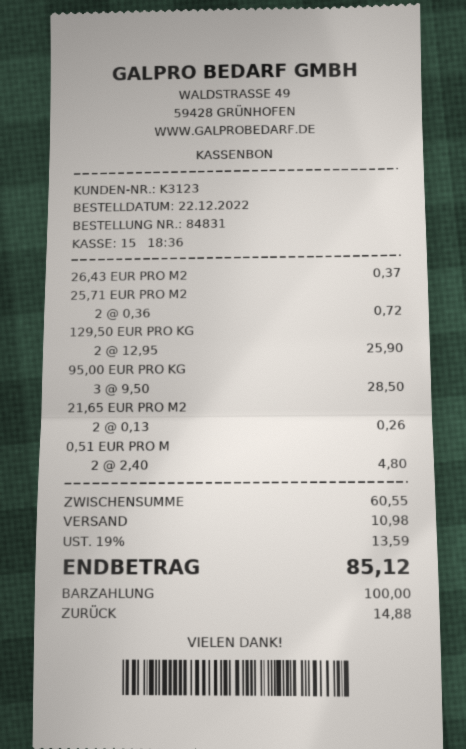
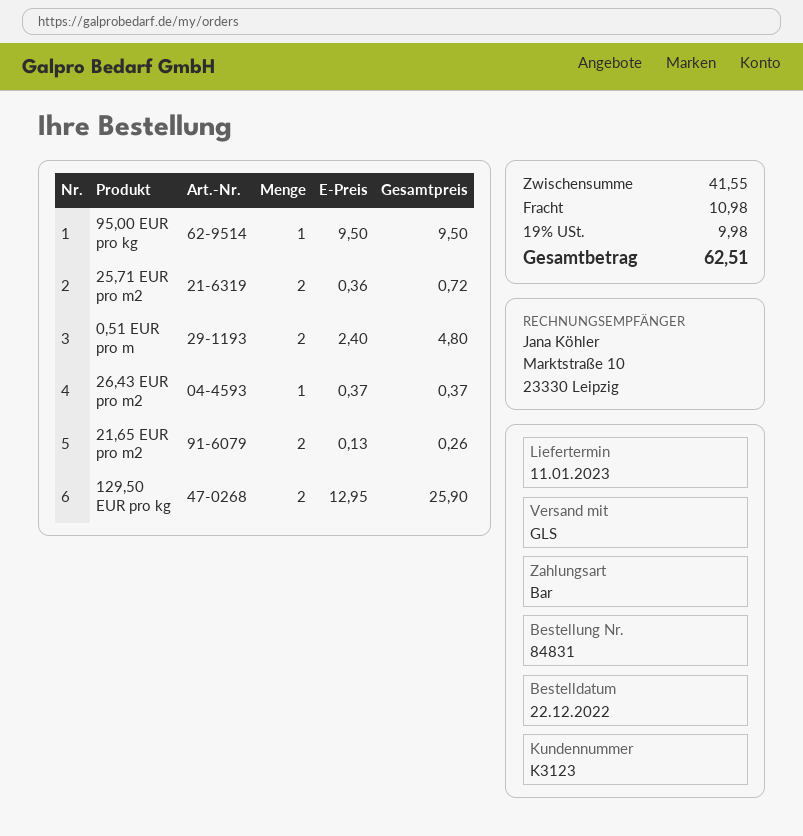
95,00 EUR PRO KG: 3 x 9.50 = 28.50 -> 1 x 9.50 = 9.50
subtotal: 60.55 -> 41.55
tax: 19% = 13.59 -> 19% = 9.98
total: 85.12 -> 62.51

